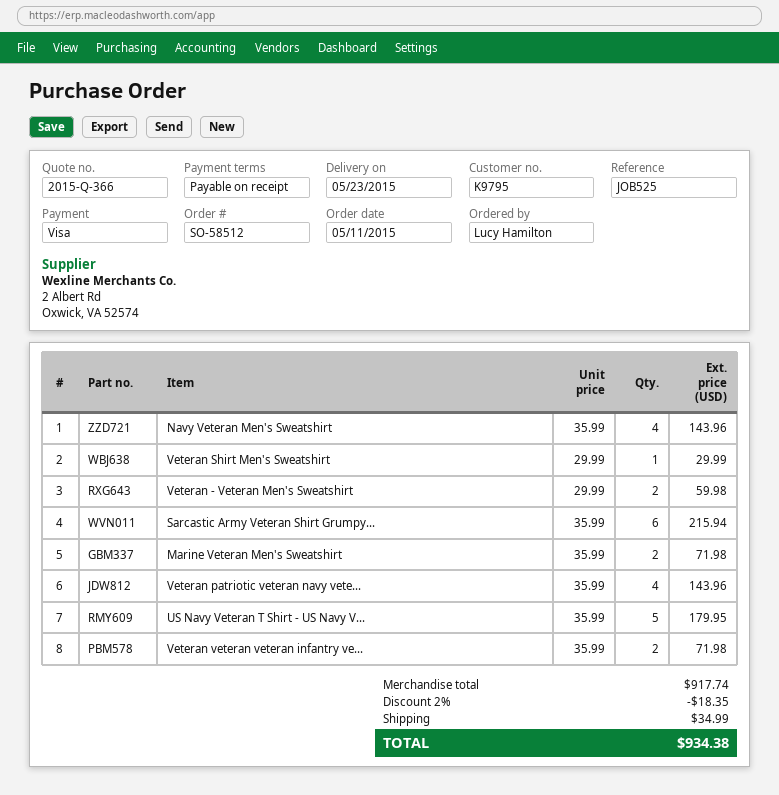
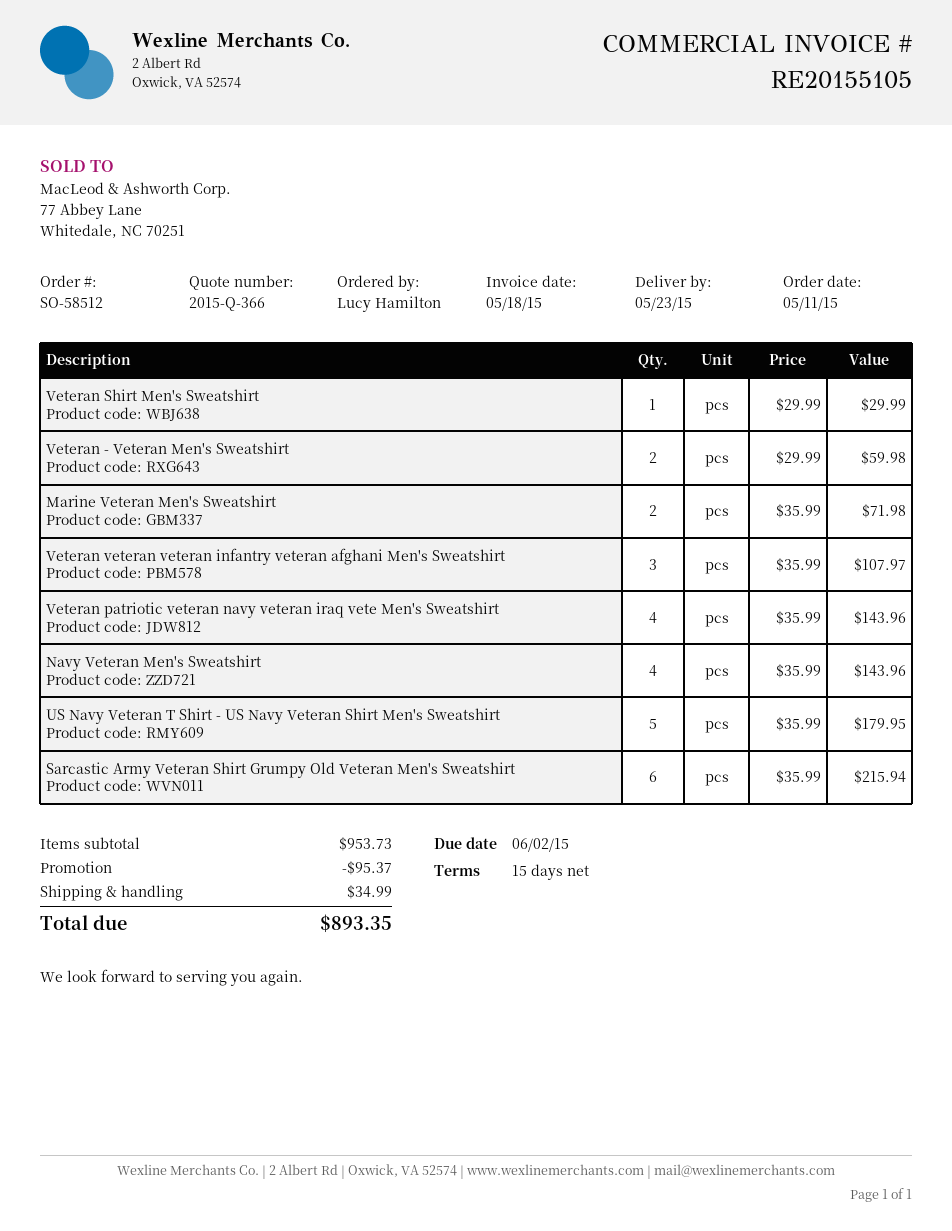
payment terms: on receipt -> 15 days
Veteran veteran veteran infantry ve...: 2 x 35.99 = 71.98 -> 3 x 35.99 = 107.97
subtotal: 917.74 -> 953.73
discount: 18.35 -> 95.37
total: 934.38 -> 893.35

